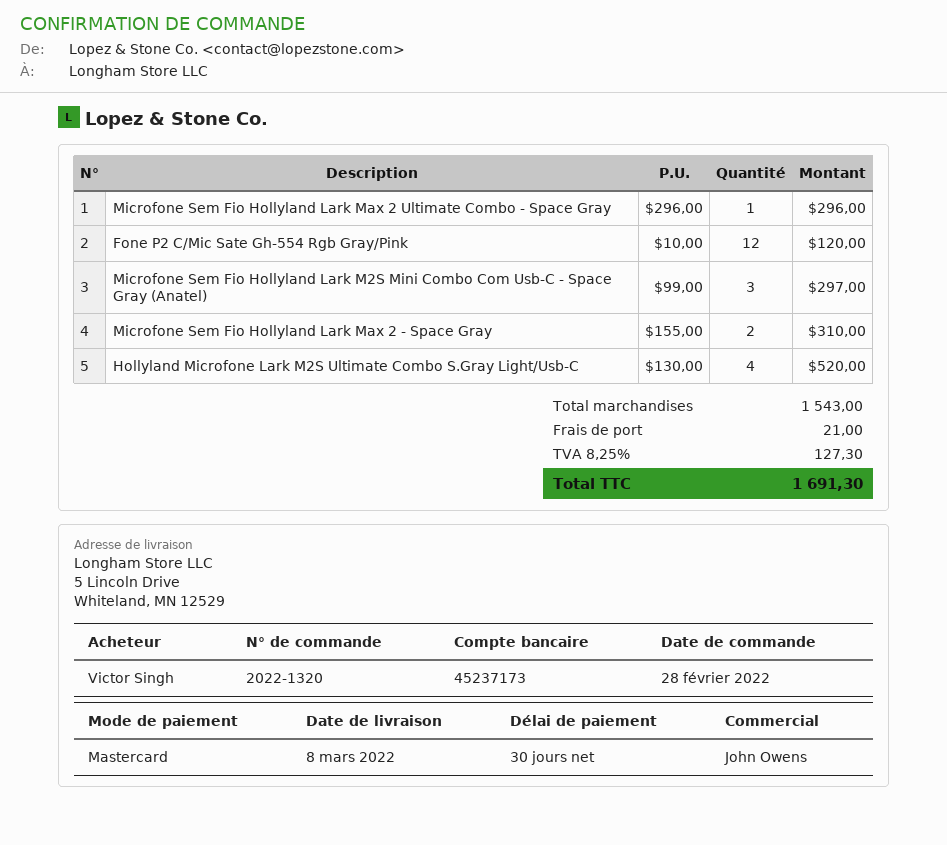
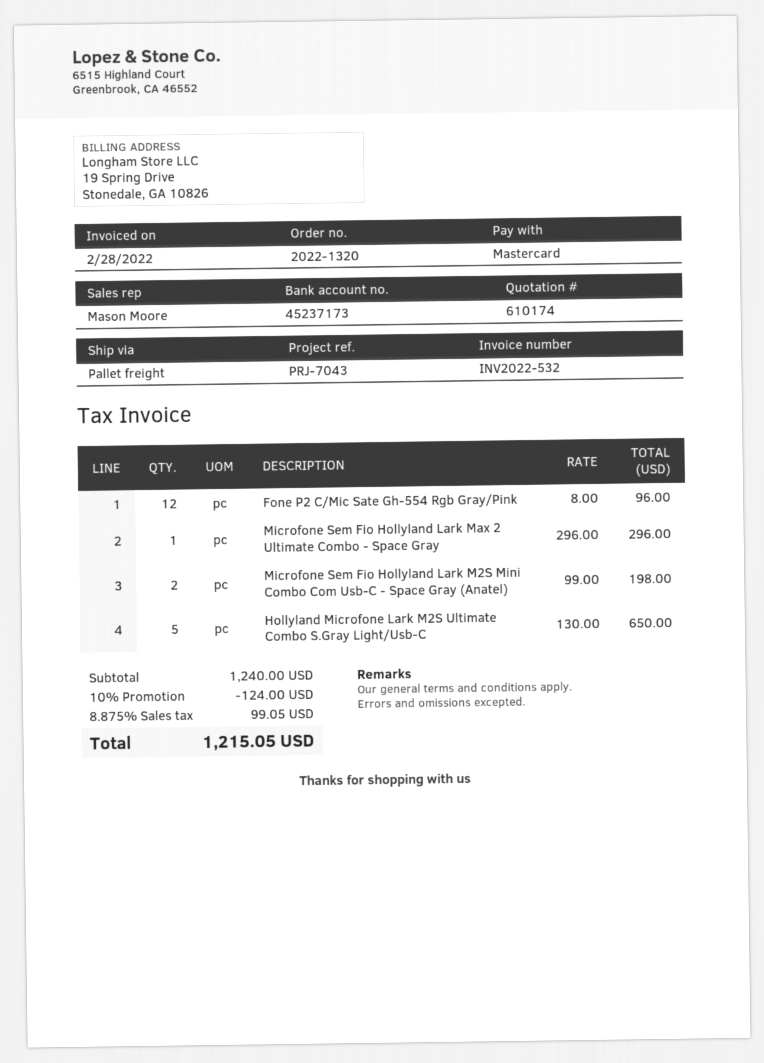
sales rep: John Owens -> Mason Moore
Fone P2 C/Mic Sate Gh-554 Rgb Gray/Pink: 12 x 10.00 = 120.00 -> 12 x 8.00 = 96.00
Microfone Sem Fio Hollyland Lark M2S Mini Combo Com Usb-C - Space Gray (Anatel): 3 x 99.00 = 297.00 -> 2 x 99.00 = 198.00
Microfone Sem Fio Hollyland Lark Max 2 - Space Gray: 2 x 155.00 = 310.00 -> none
Hollyland Microfone Lark M2S Ultimate Combo S.Gray Light/Usb-C: 4 x 130.00 = 520.00 -> 5 x 130.00 = 650.00
subtotal: 1543.00 -> 1240.00
discount: none -> 10% = 124.00
shipping: 21.00 -> none
tax: 8.25% = 127.30 -> 8.875% = 99.05
total: 1691.30 -> 1215.05

